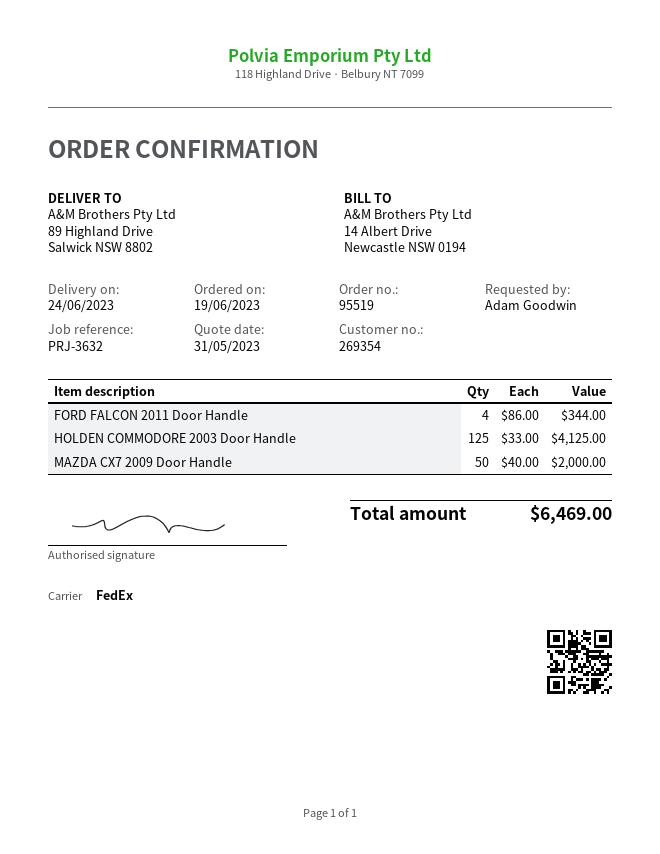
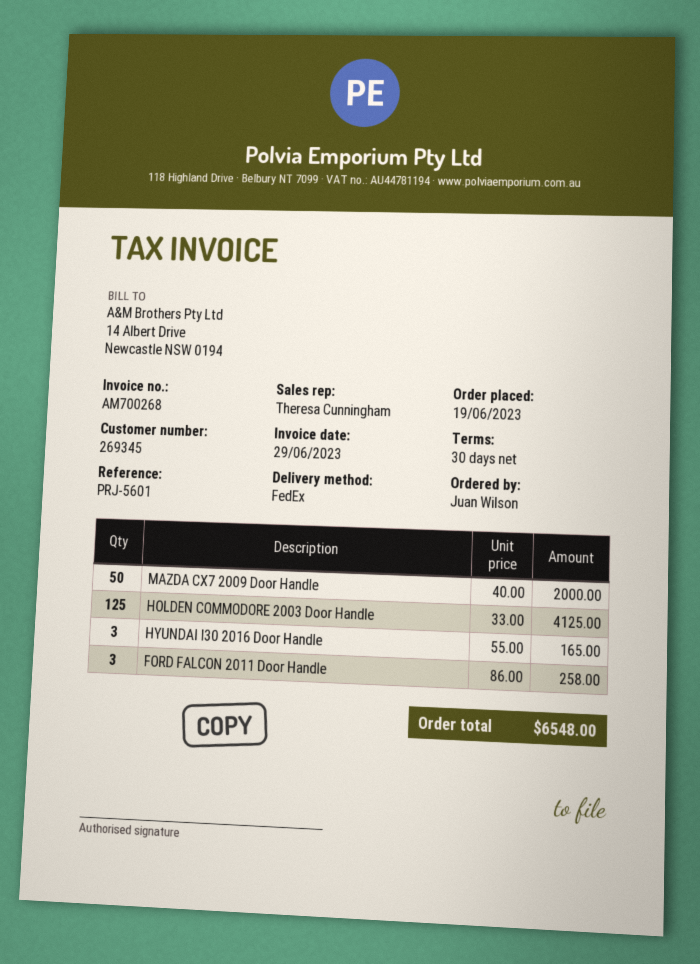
customer number: 269354 -> 269345
reference: PRJ-3632 -> PRJ-5601
ordered by: Adam Goodwin -> Juan Wilson
FORD FALCON 2011 Door Handle: 4 x 86.00 = 344.00 -> 3 x 86.00 = 258.00
HYUNDAI I30 2016 Door Handle: none -> 3 x 55.00 = 165.00
total: 6469.00 -> 6548.00

